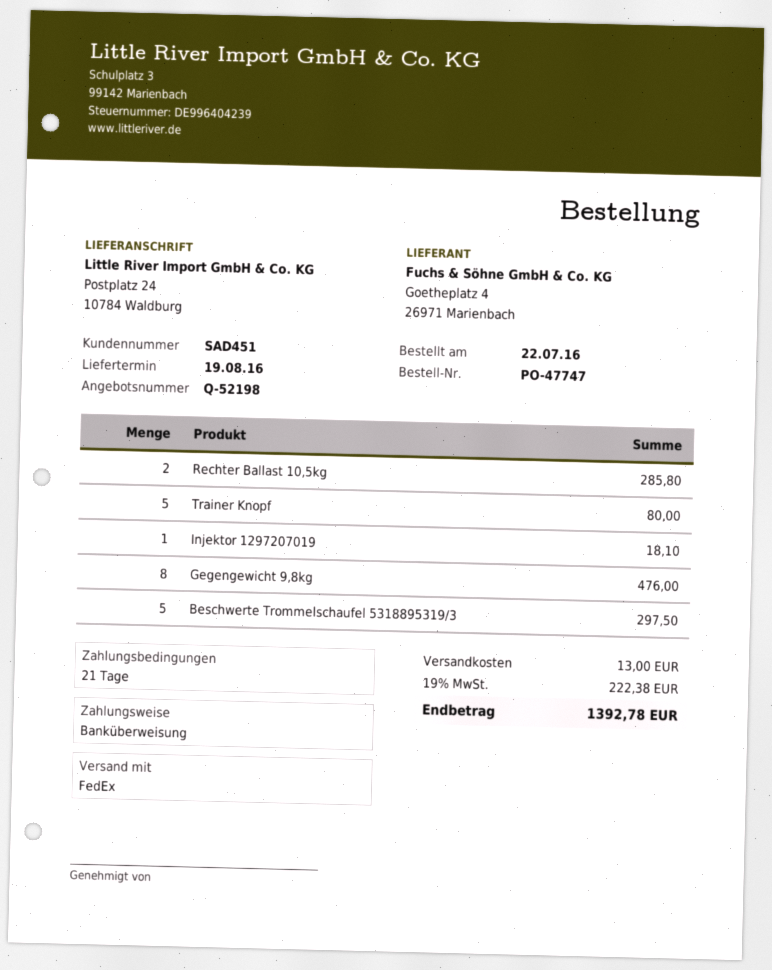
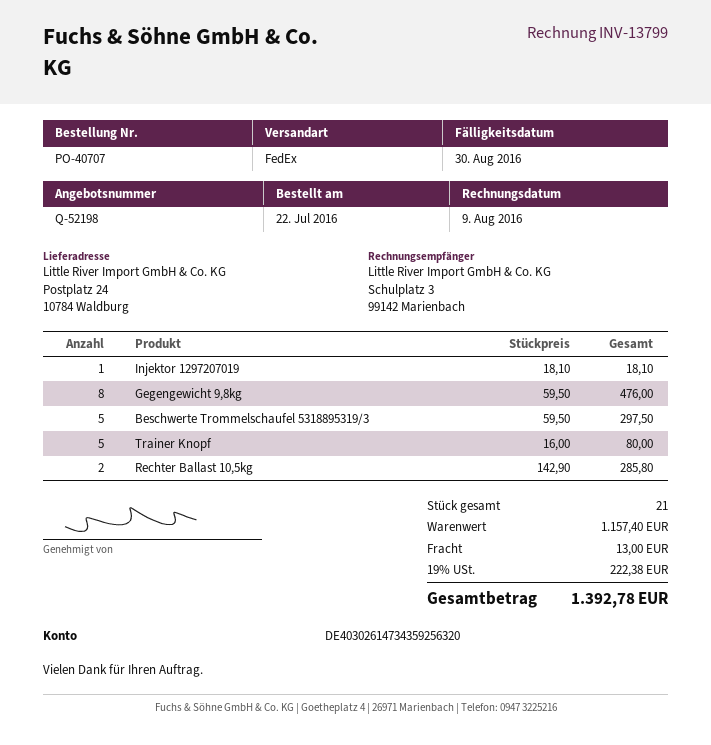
order number: PO-47747 -> PO-40707

